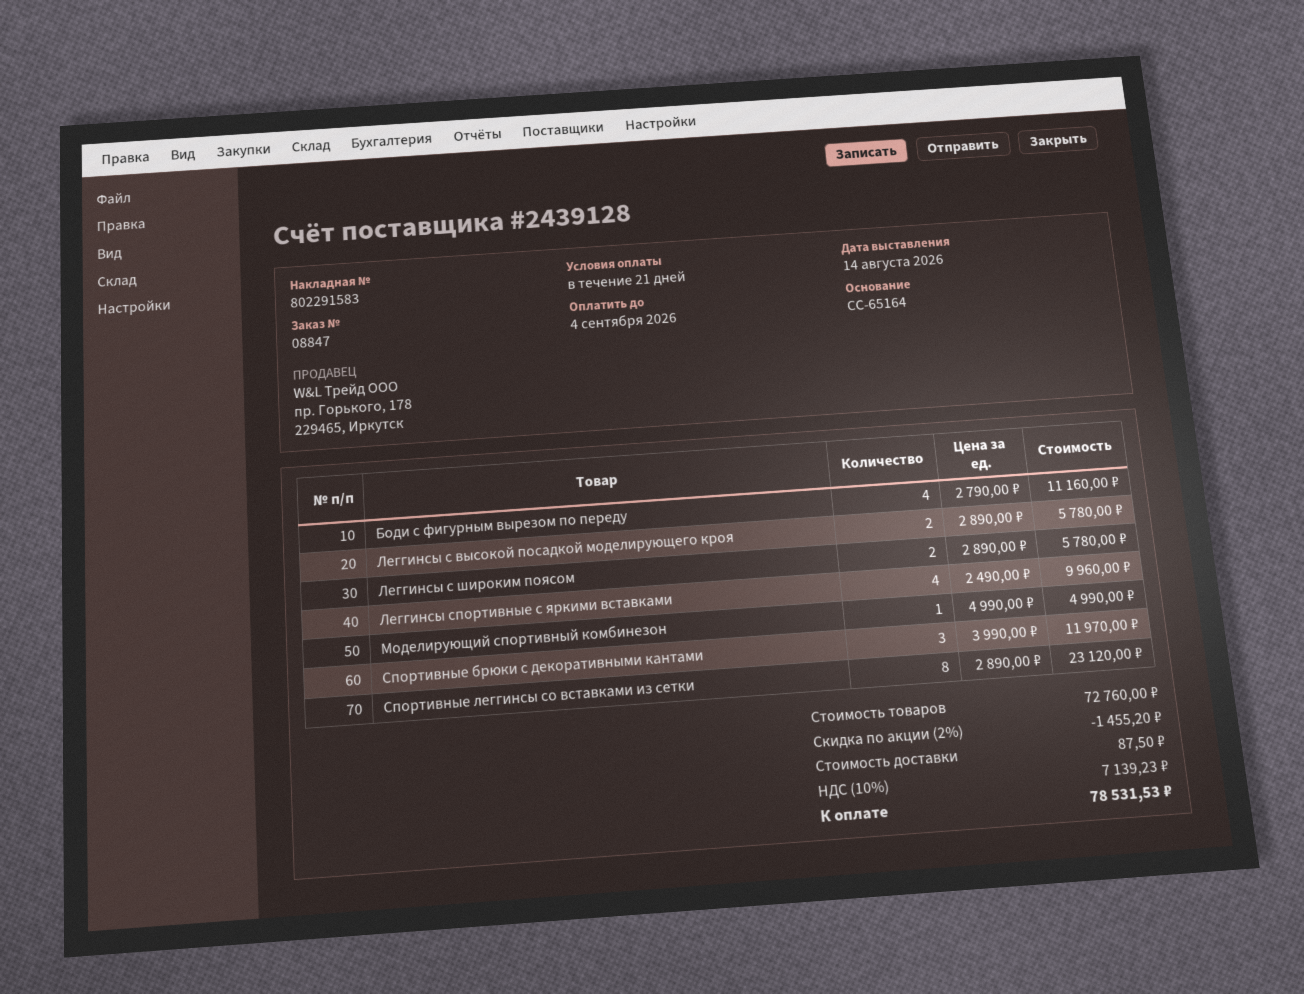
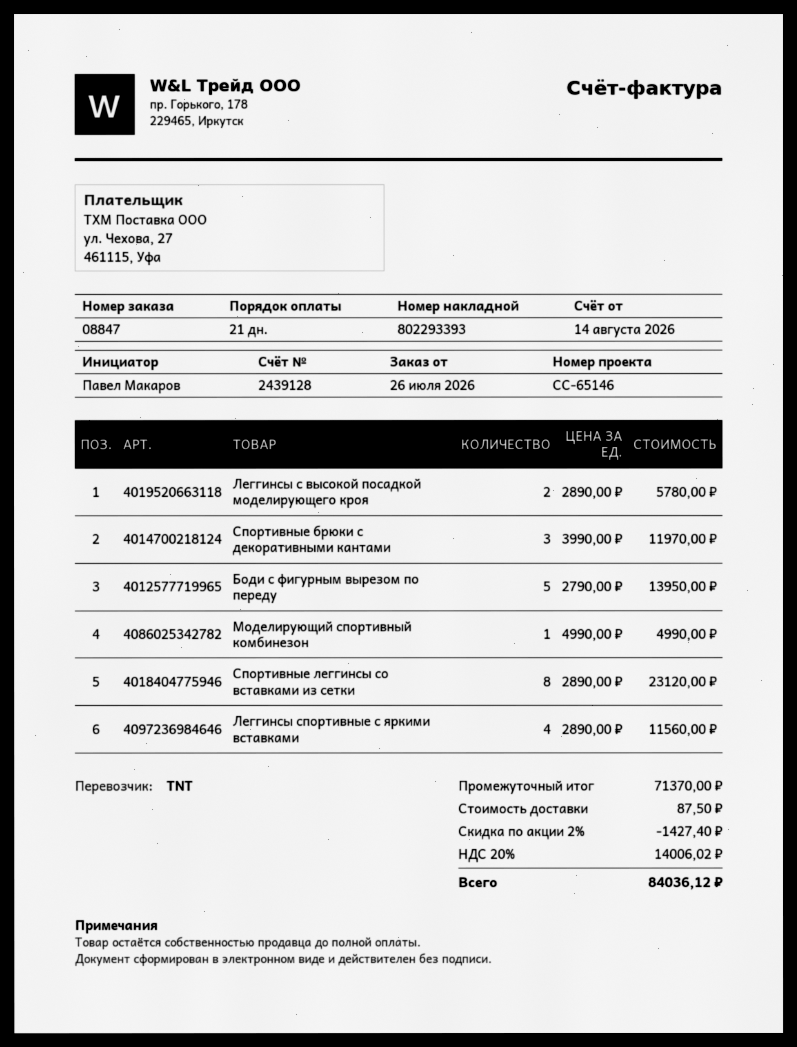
delivery note number: 802291583 -> 802293393
reference: CC-65164 -> CC-65146
Боди с фигурным вырезом по переду: 4 x 2790.00 = 11160.00 -> 5 x 2790.00 = 13950.00
Леггинсы с широким поясом: 2 x 2890.00 = 5780.00 -> none
Леггинсы спортивные с яркими вставками: 4 x 2490.00 = 9960.00 -> 4 x 2890.00 = 11560.00
subtotal: 72760.00 -> 71370.00
discount: 2% = 1455.20 -> 2% = 1427.40
tax: 10% = 7139.23 -> 20% = 14006.02
total: 78531.53 -> 84036.12

